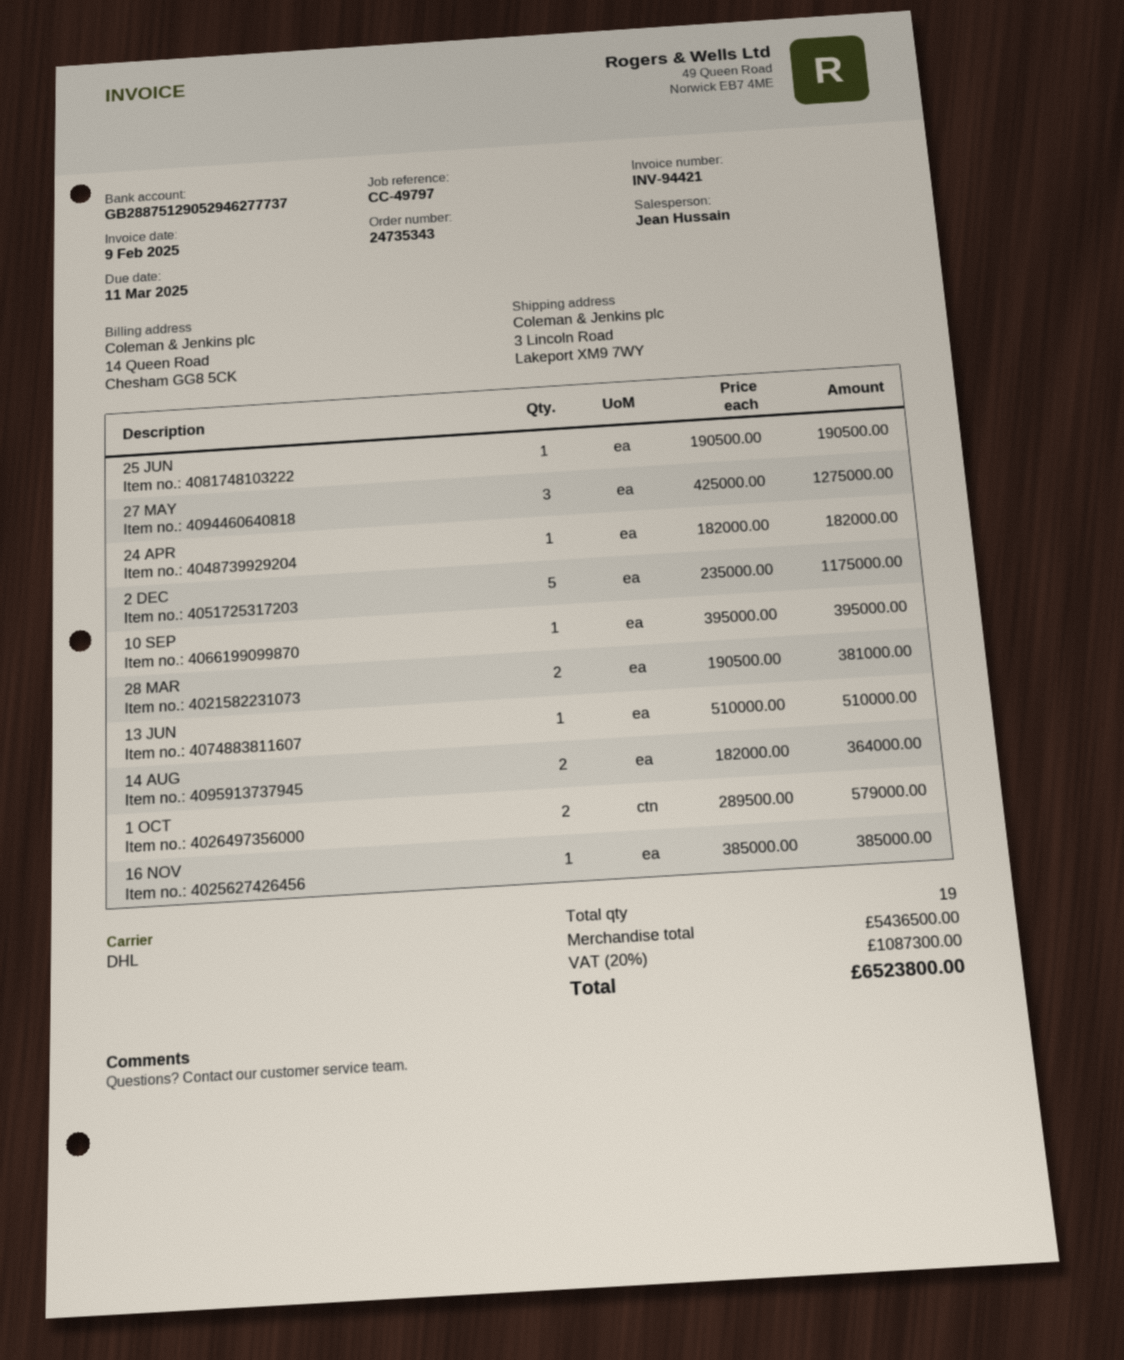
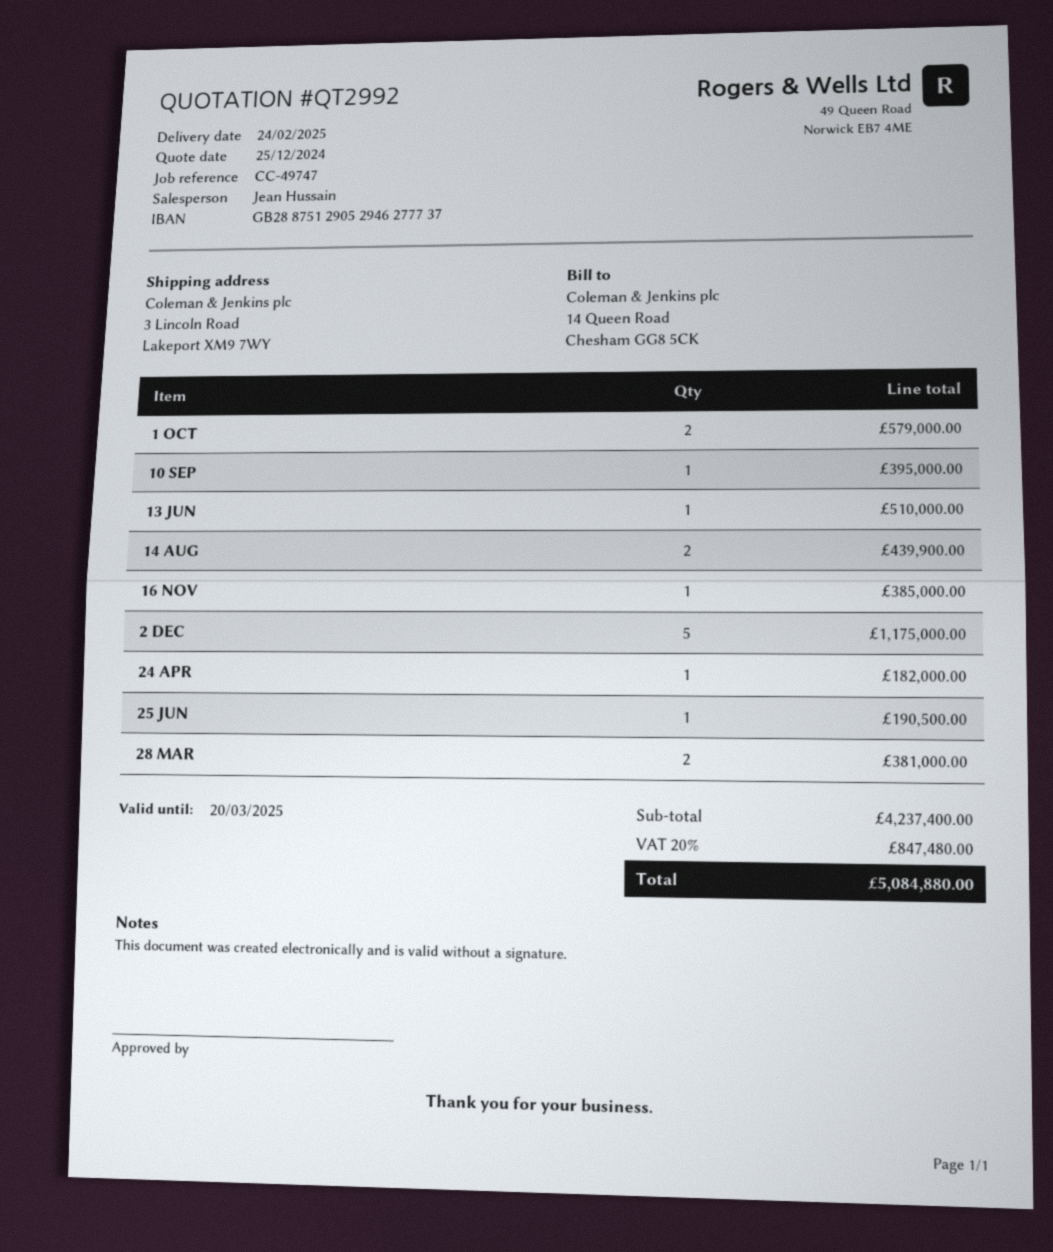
reference: CC-49797 -> CC-49747
27 MAY: 3 for 1275000.00 -> none
14 AUG: 2 for 364000.00 -> 2 for 439900.00
subtotal: 5436500.00 -> 4237400.00
tax: 20% = 1087300.00 -> 20% = 847480.00
total: 6523800.00 -> 5084880.00

